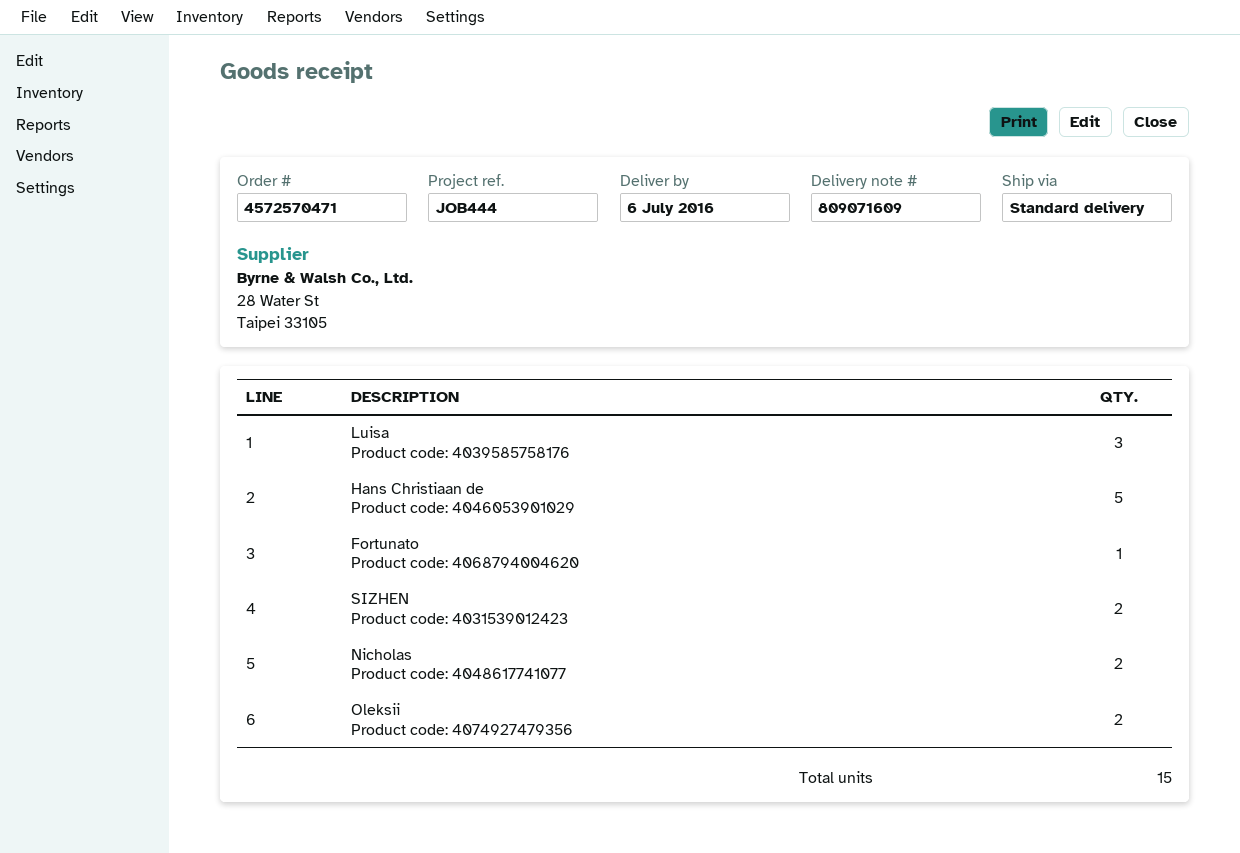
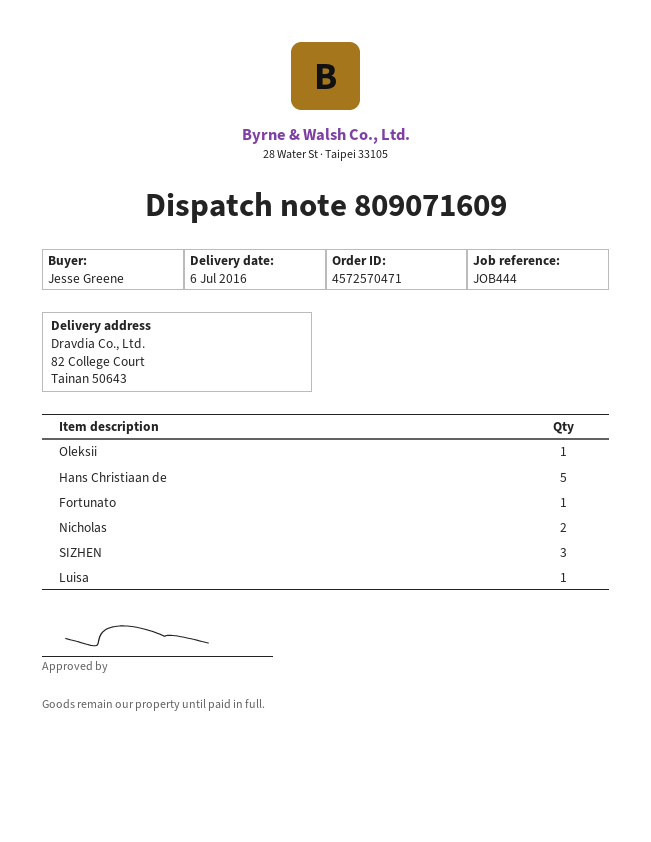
Luisa: 3 -> 1
SIZHEN: 2 -> 3
Oleksii: 2 -> 1

